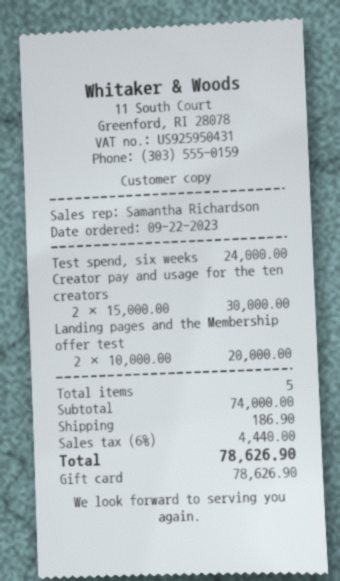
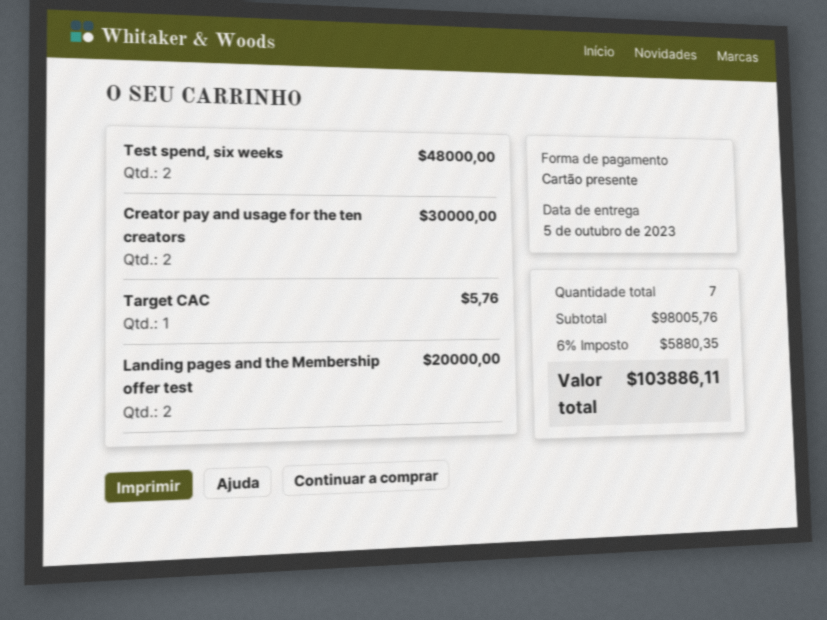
Test spend, six weeks: 1 for 24000.00 -> 2 for 48000.00
Target CAC: none -> 1 for 5.76
total quantity: 5 -> 7
subtotal: 74000.00 -> 98005.76
shipping: 186.90 -> none
tax: 6% = 4440.00 -> 6% = 5880.35
total: 78626.90 -> 103886.11

